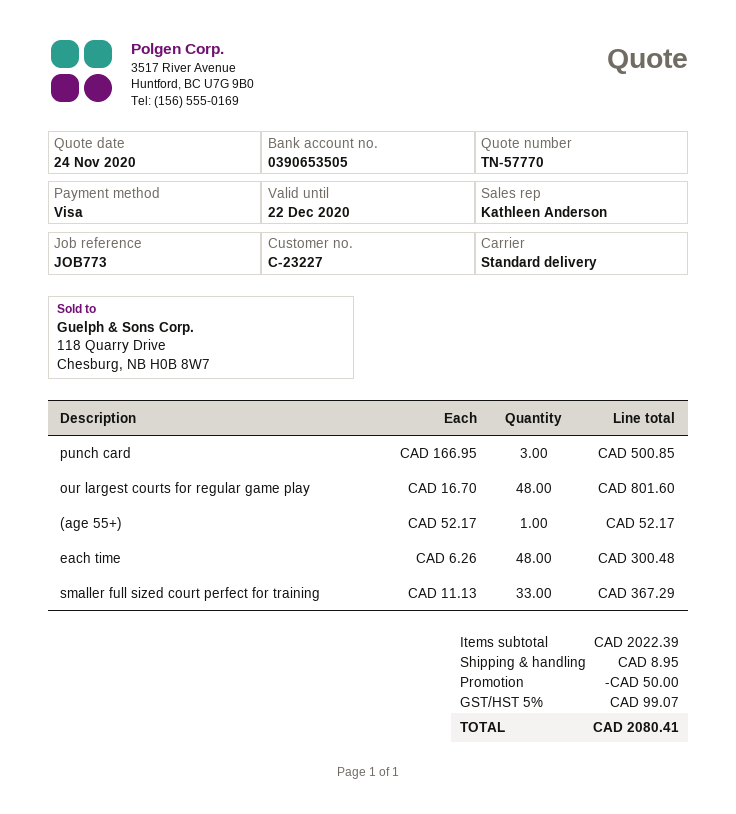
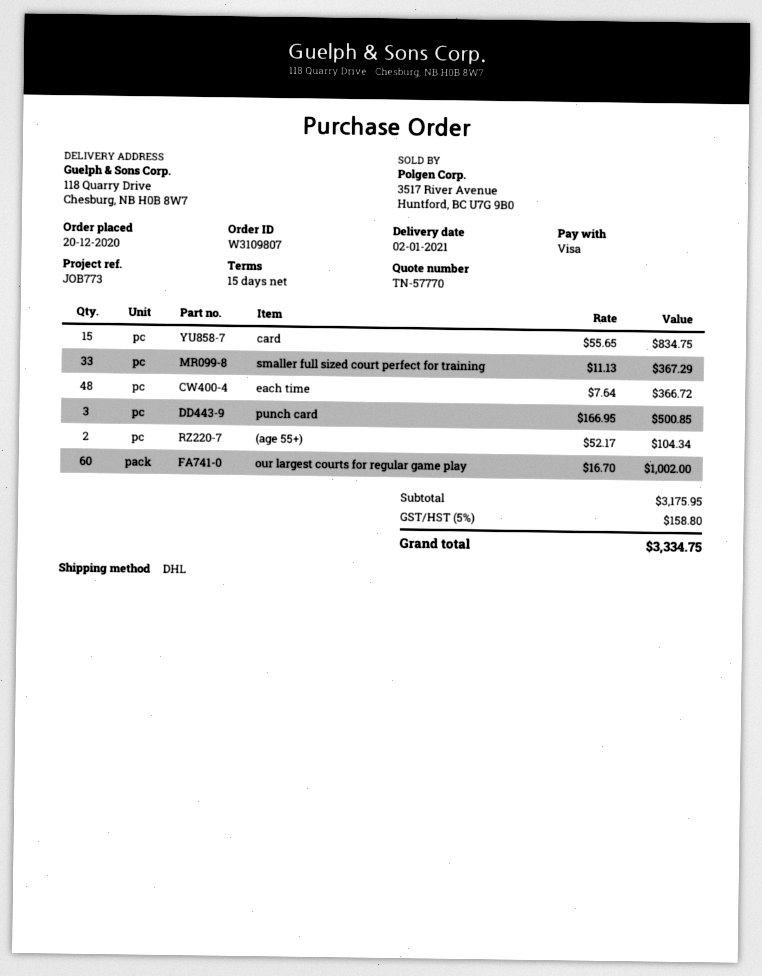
shipping method: standard -> DHL
our largest courts for regular game play: 48 x 16.70 = 801.60 -> 60 x 16.70 = 1002.00
(age 55+): 1 x 52.17 = 52.17 -> 2 x 52.17 = 104.34
each time: 48 x 6.26 = 300.48 -> 48 x 7.64 = 366.72
card: none -> 15 x 55.65 = 834.75
subtotal: 2022.39 -> 3175.95
discount: 50.00 -> none
shipping: 8.95 -> none
tax: 5% = 99.07 -> 5% = 158.80
total: 2080.41 -> 3334.75

